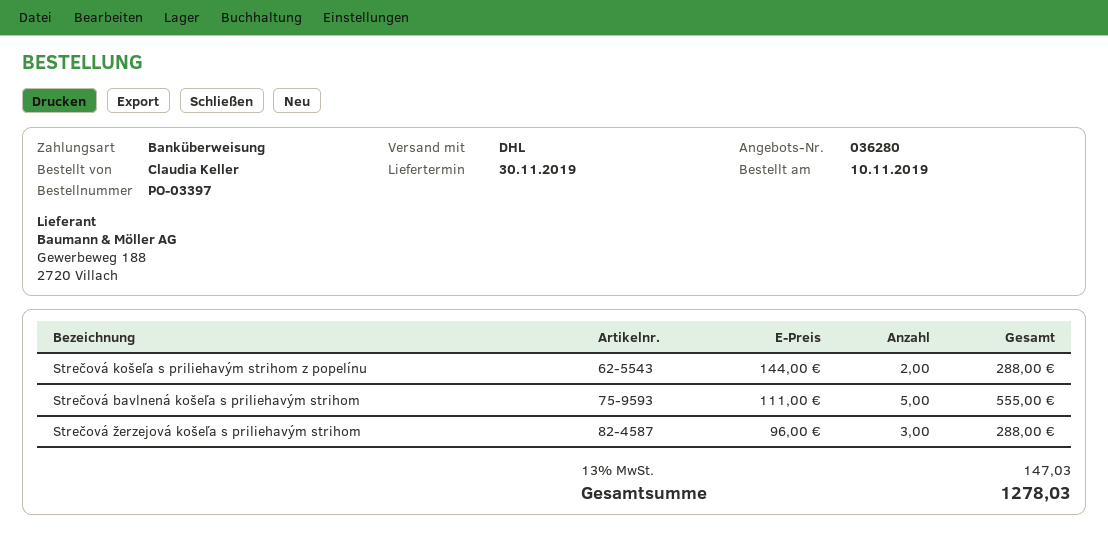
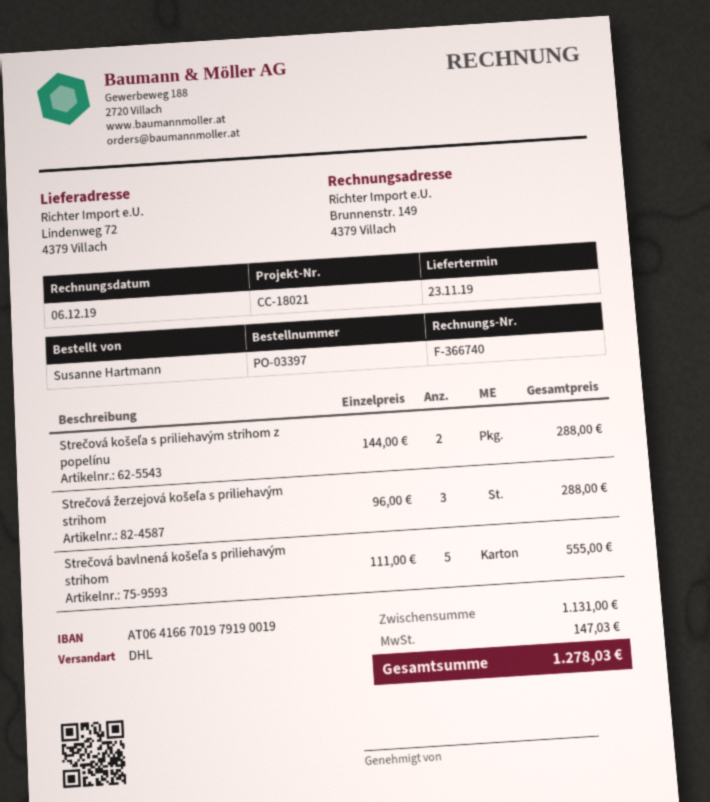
delivery date: 2019-11-30 -> 2019-11-23
ordered by: Claudia Keller -> Susanne Hartmann

